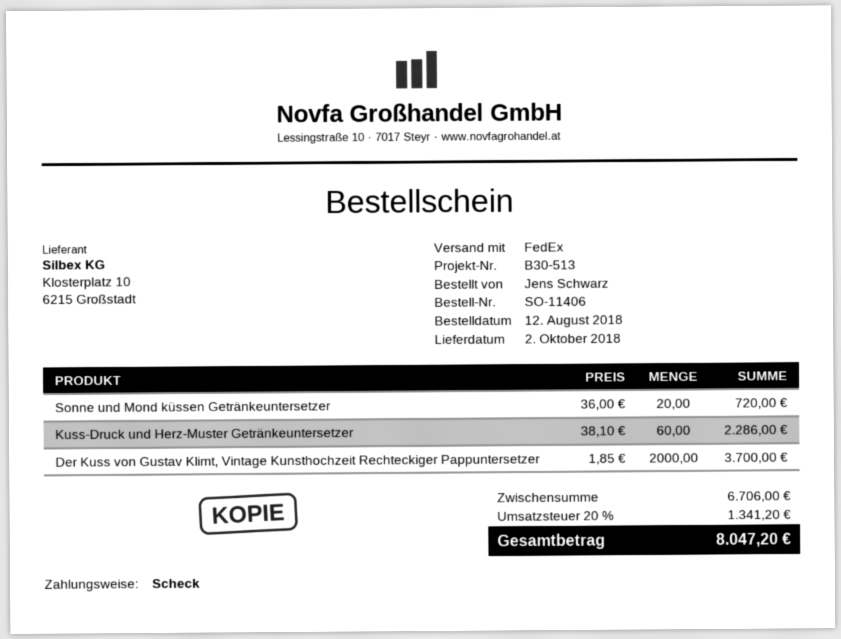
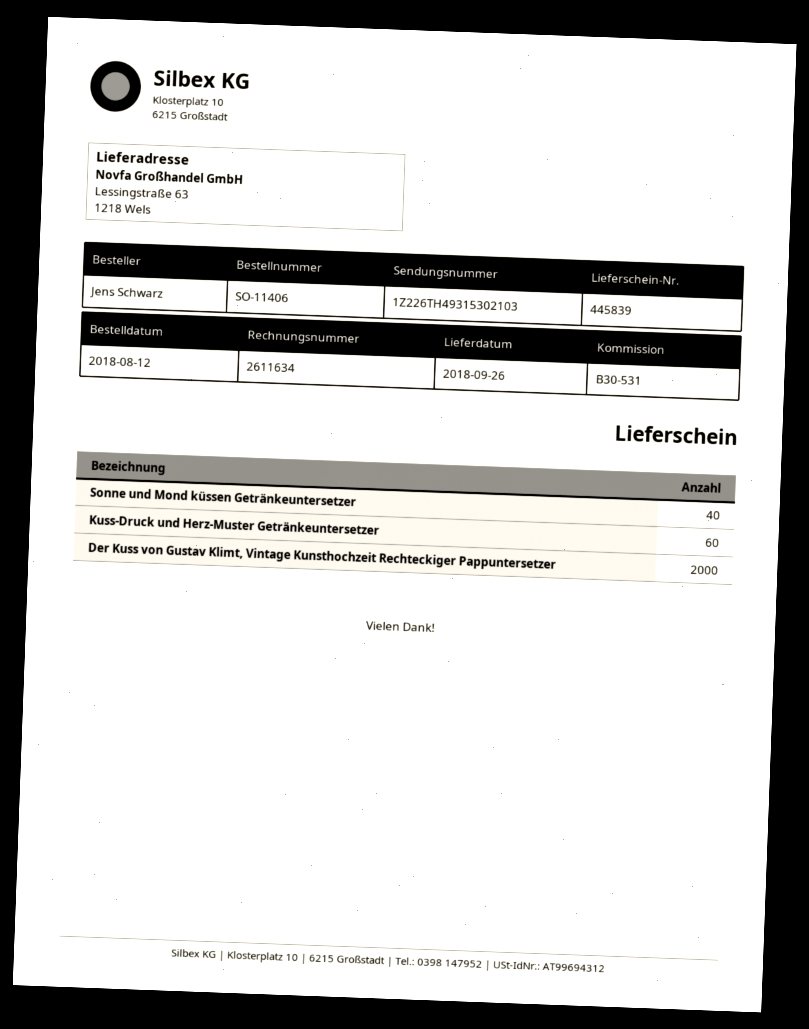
delivery date: 2018-10-02 -> 2018-09-26
reference: B30-513 -> B30-531
Sonne und Mond küssen Getränkeuntersetzer: 20 -> 40

